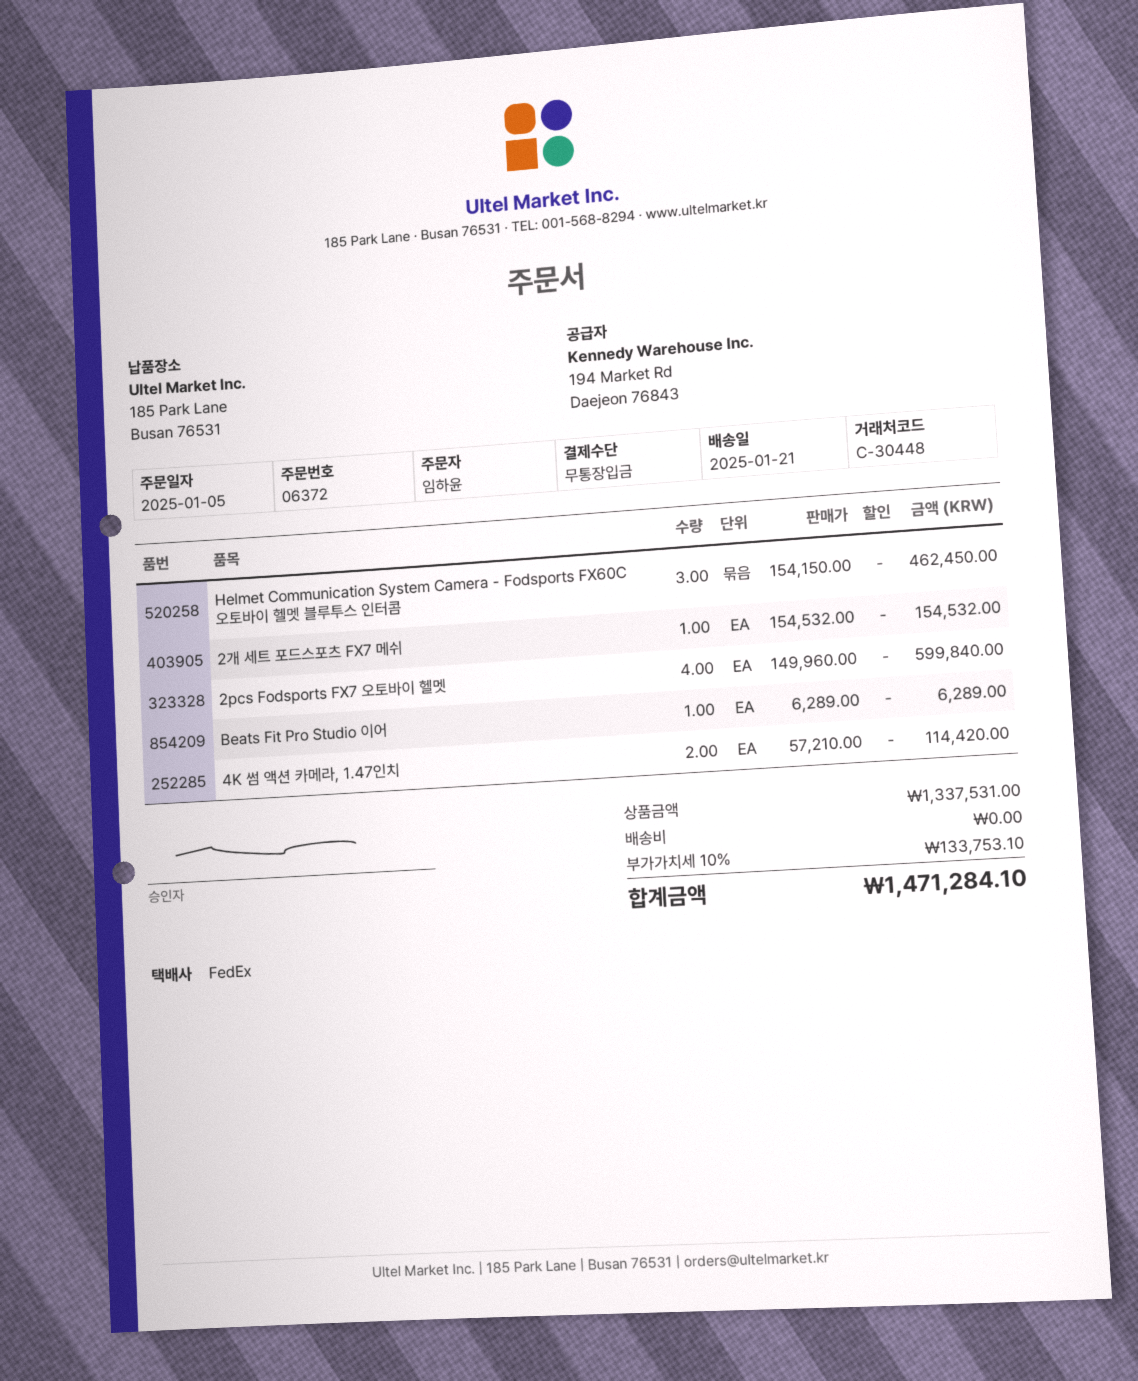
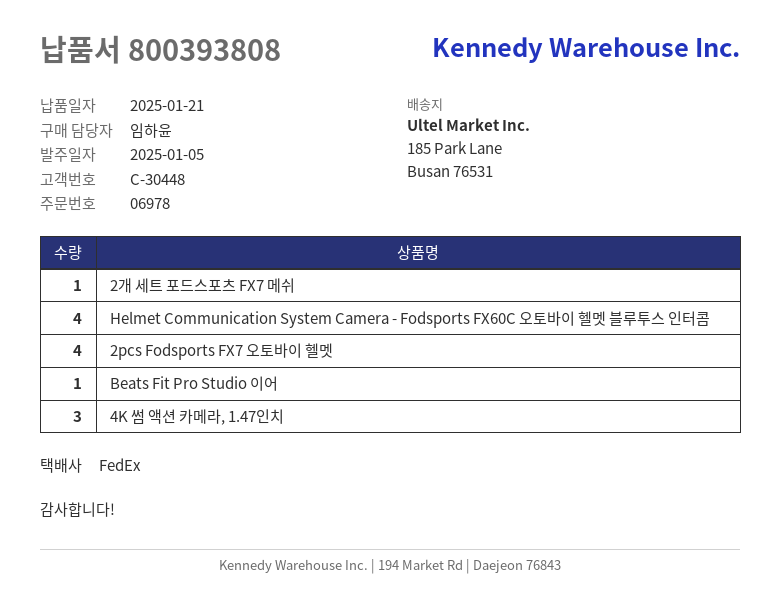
order number: 06372 -> 06978
Helmet Communication System Camera - Fodsports FX60C 오토바이 헬멧 블루투스 인터콤: 3 -> 4
4K 썸 액션 카메라, 1.47인치: 2 -> 3

